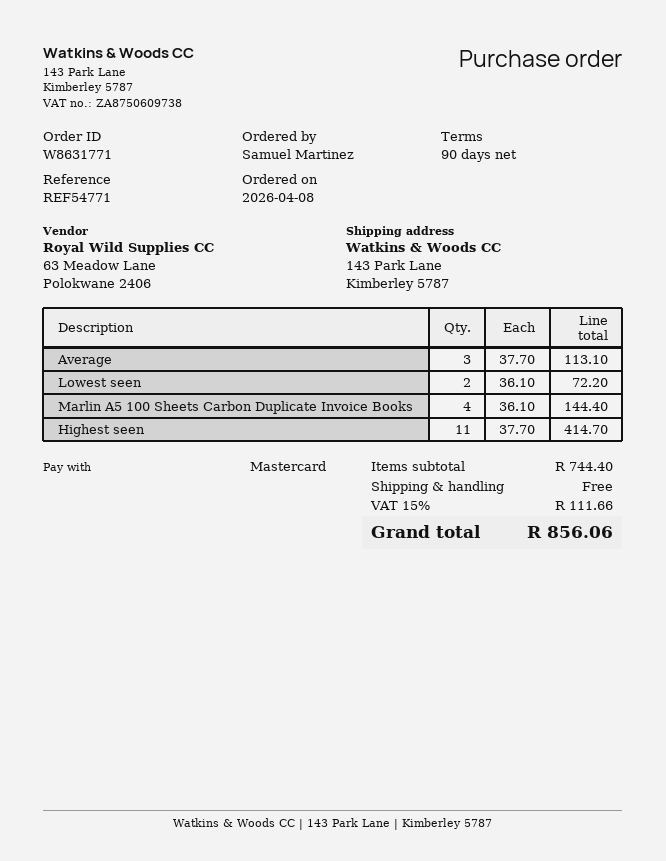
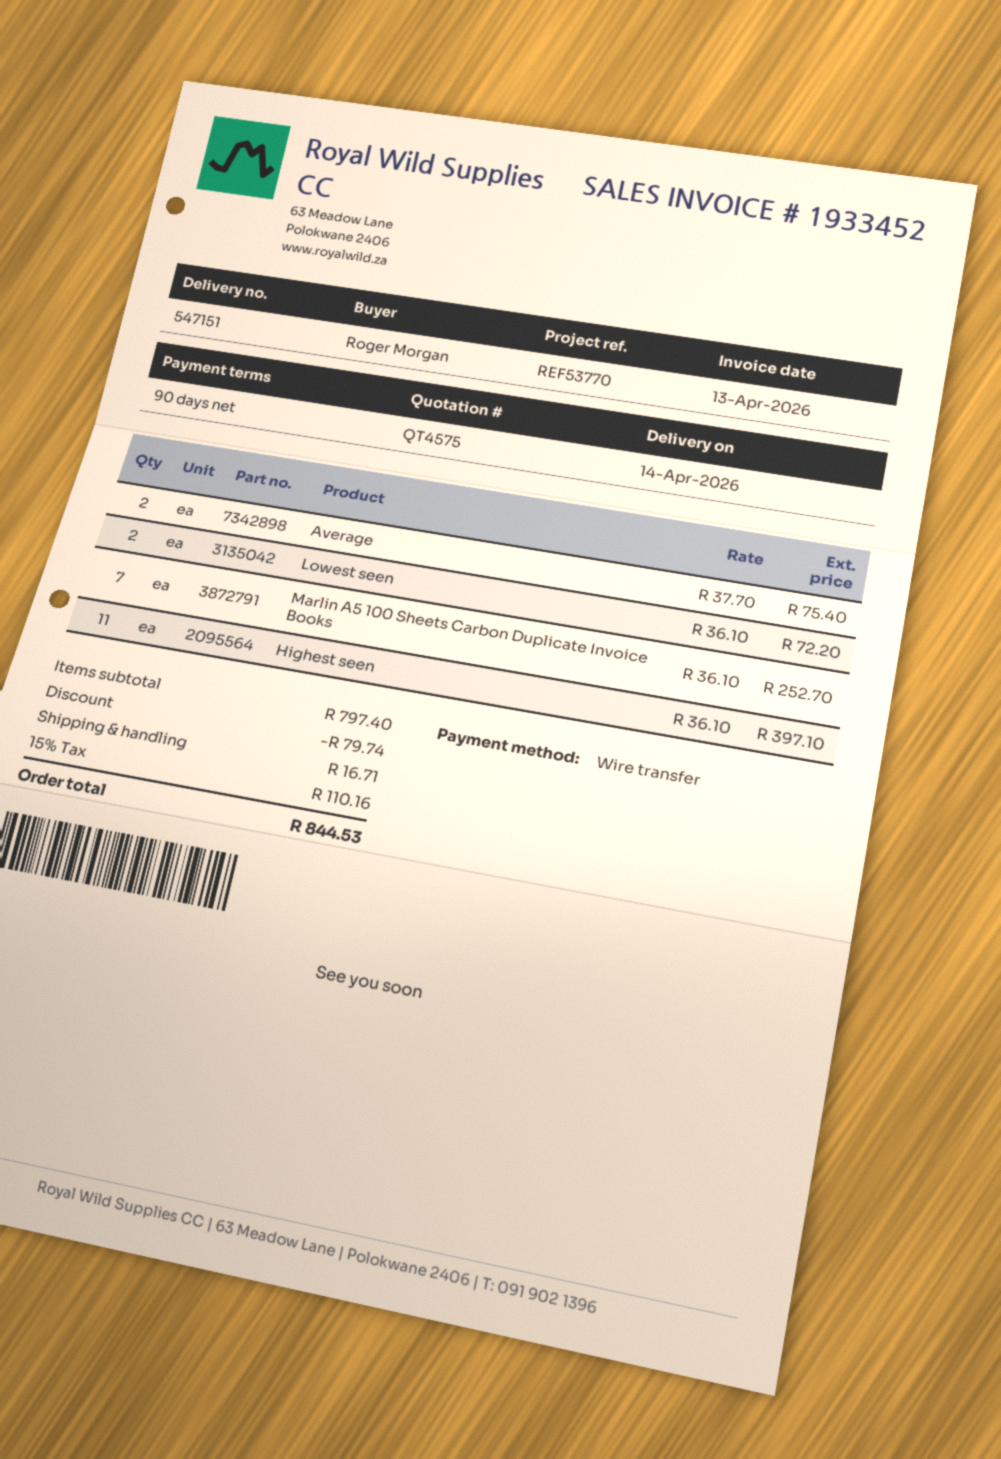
reference: REF54771 -> REF53770
ordered by: Samuel Martinez -> Roger Morgan
payment method: Mastercard -> bank transfer
Average: 3 x 37.70 = 113.10 -> 2 x 37.70 = 75.40
Marlin A5 100 Sheets Carbon Duplicate Invoice Books: 4 x 36.10 = 144.40 -> 7 x 36.10 = 252.70
Highest seen: 11 x 37.70 = 414.70 -> 11 x 36.10 = 397.10
subtotal: 744.40 -> 797.40
discount: none -> 79.74
shipping: 0.00 -> 16.71
tax: 15% = 111.66 -> 15% = 110.16
total: 856.06 -> 844.53

